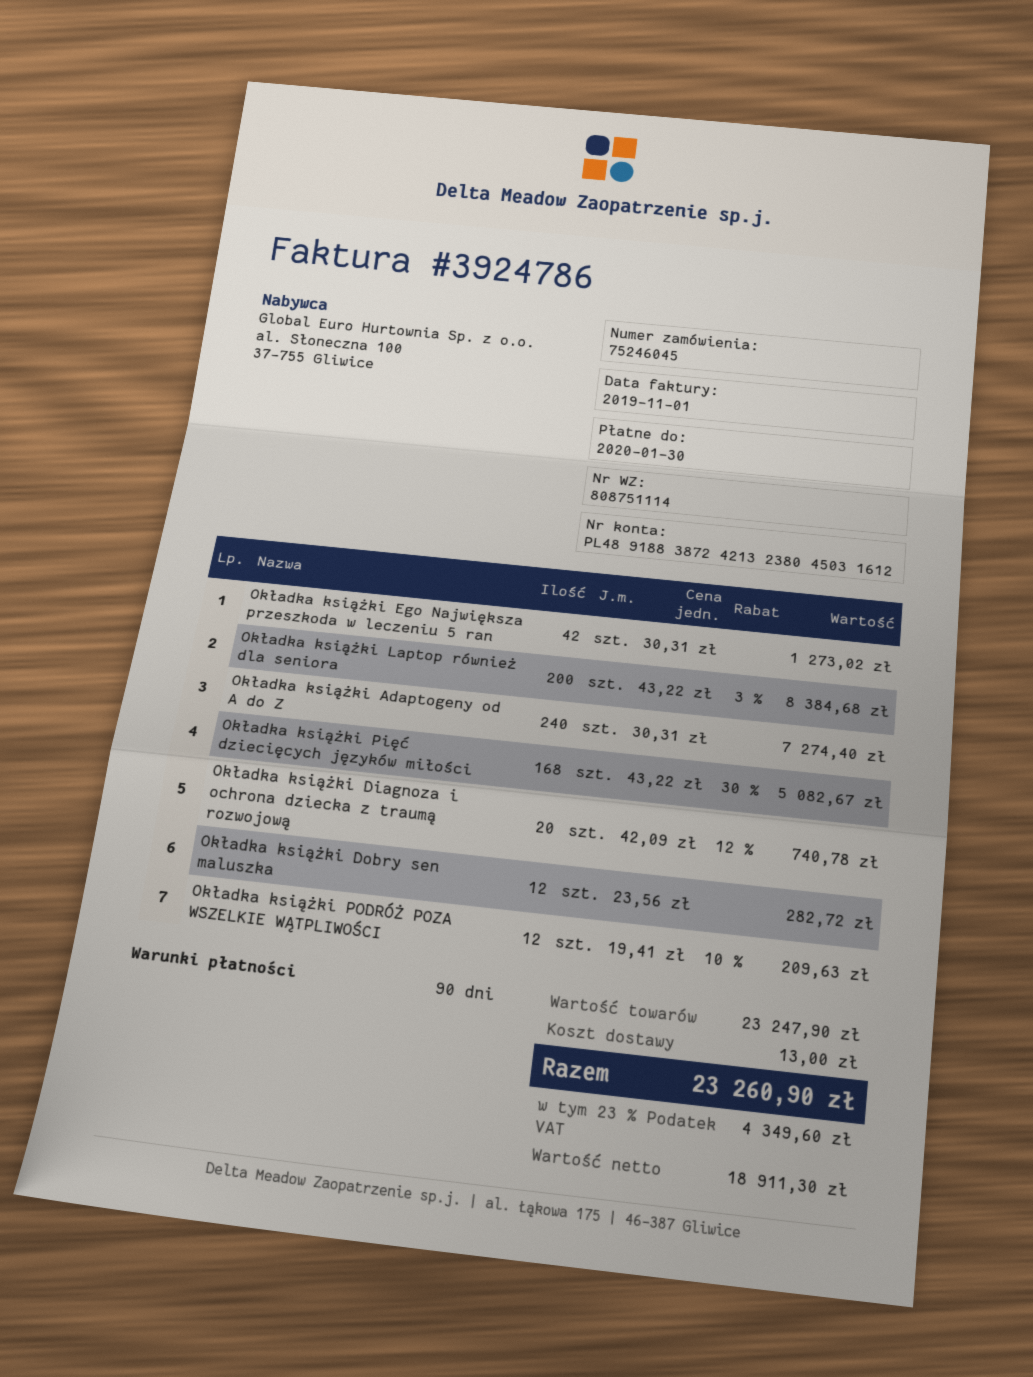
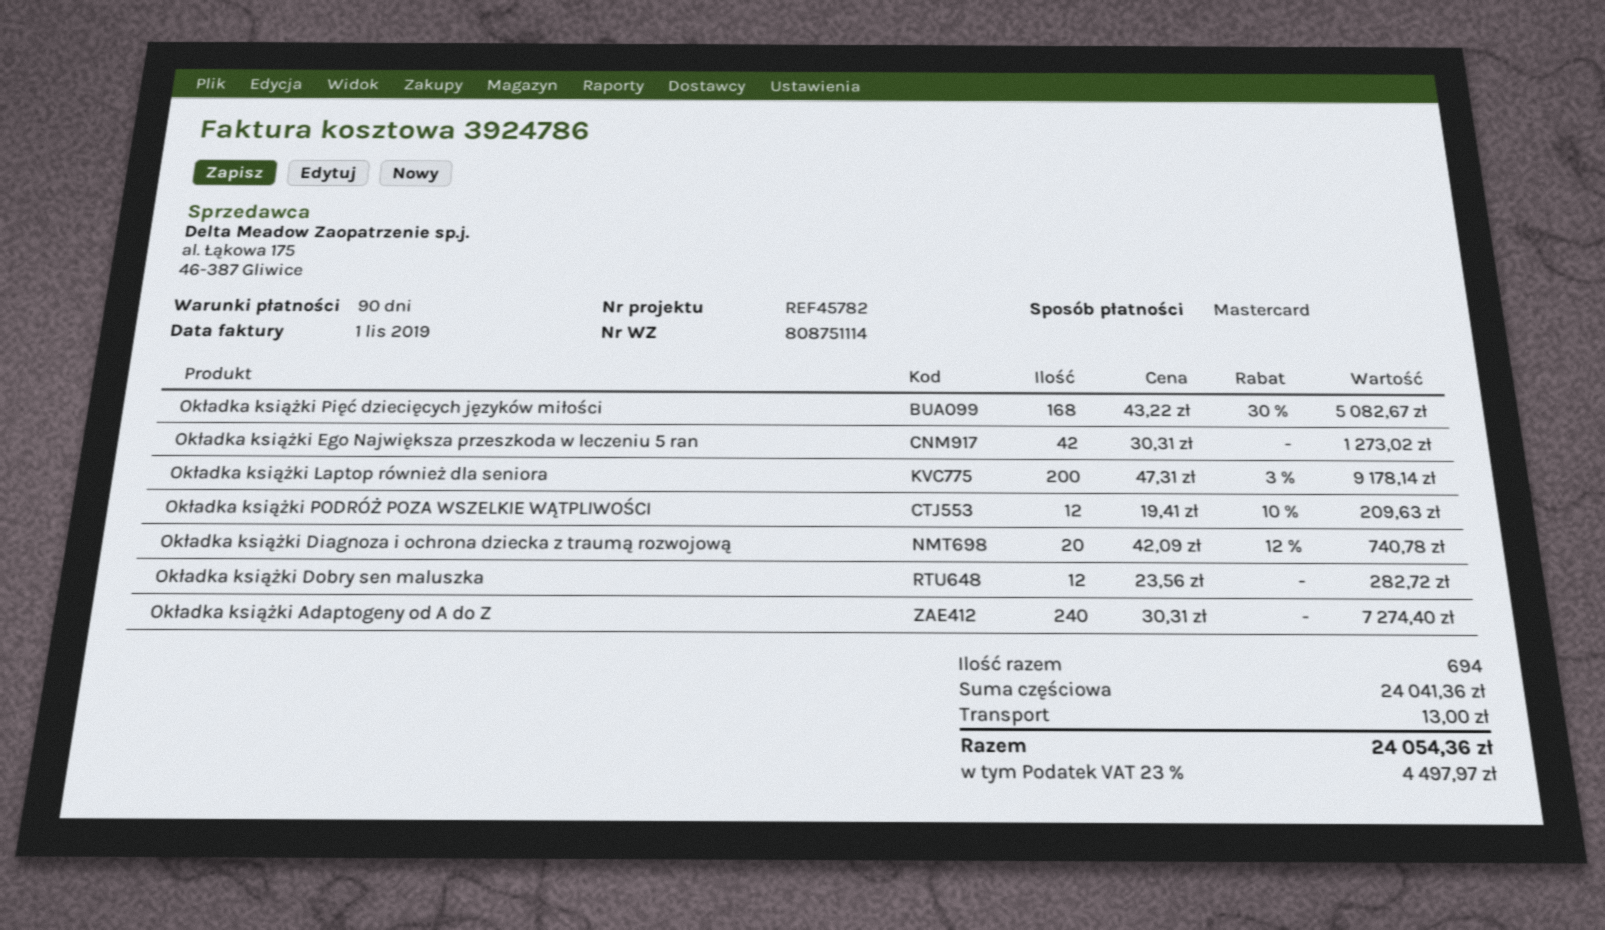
Okładka książki Laptop również dla seniora: 200 x 43.22 - 3% = 8384.68 -> 200 x 47.31 - 3% = 9178.14
subtotal: 23247.90 -> 24041.36
tax: 23% = 4349.60 -> 23% = 4497.97
total: 23260.90 -> 24054.36

